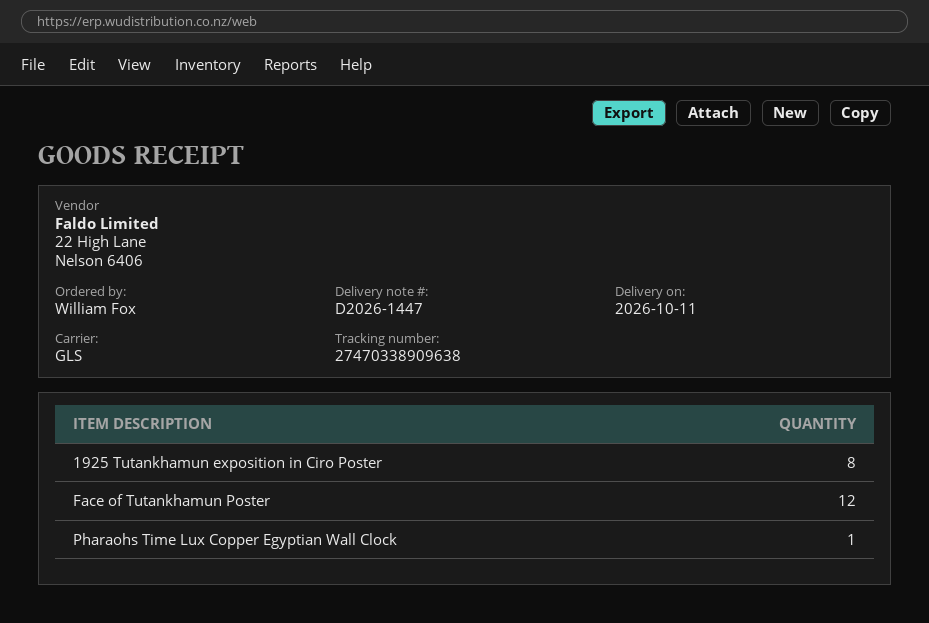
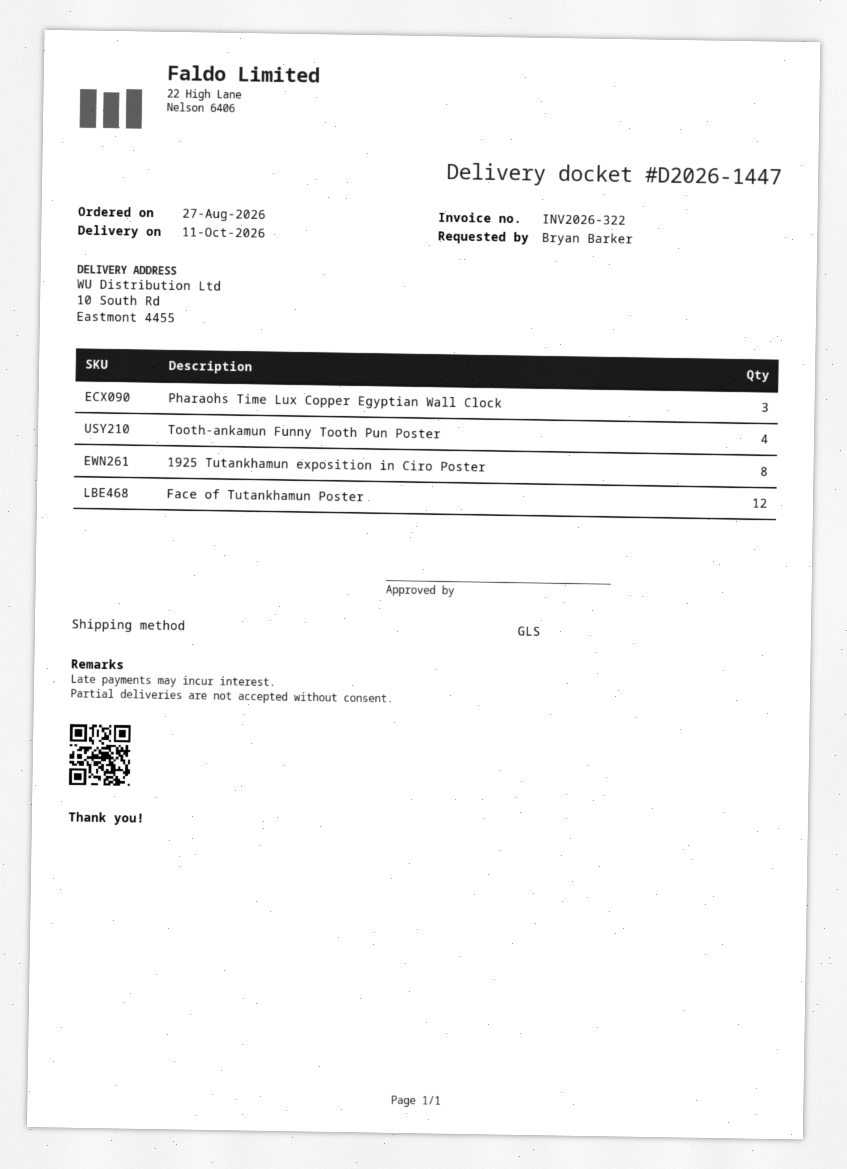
ordered by: William Fox -> Bryan Barker
Pharaohs Time Lux Copper Egyptian Wall Clock: 1 -> 3
Tooth-ankamun Funny Tooth Pun Poster: none -> 4

